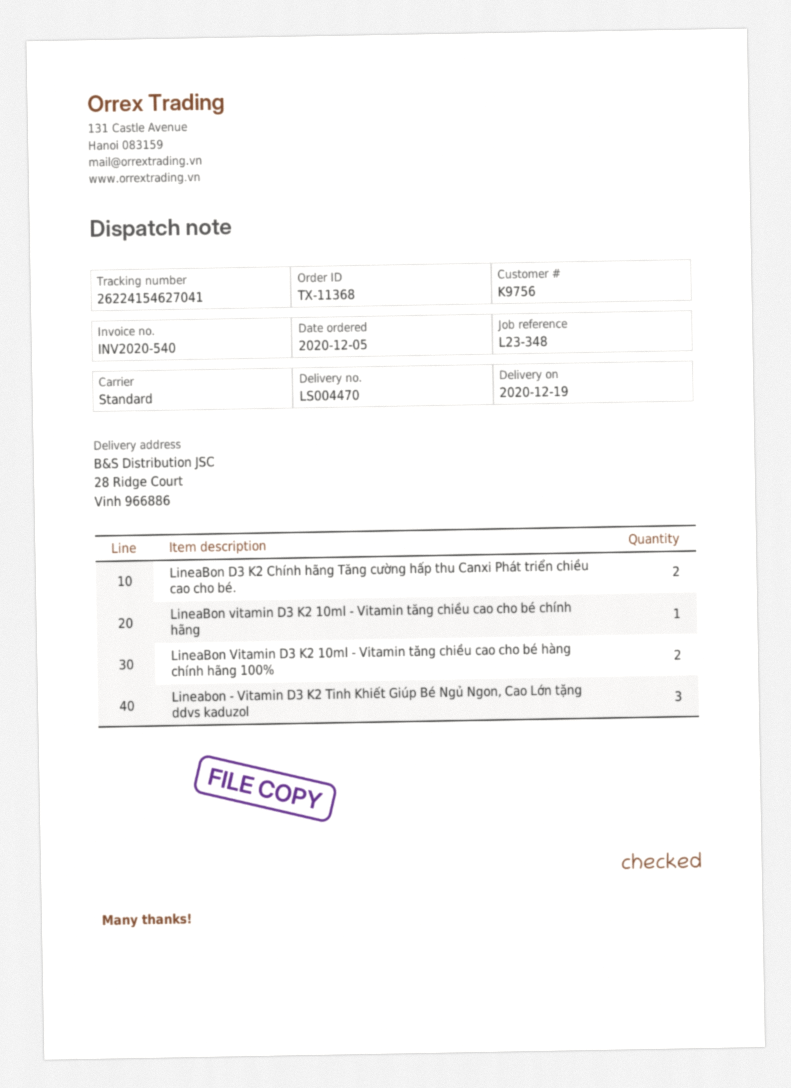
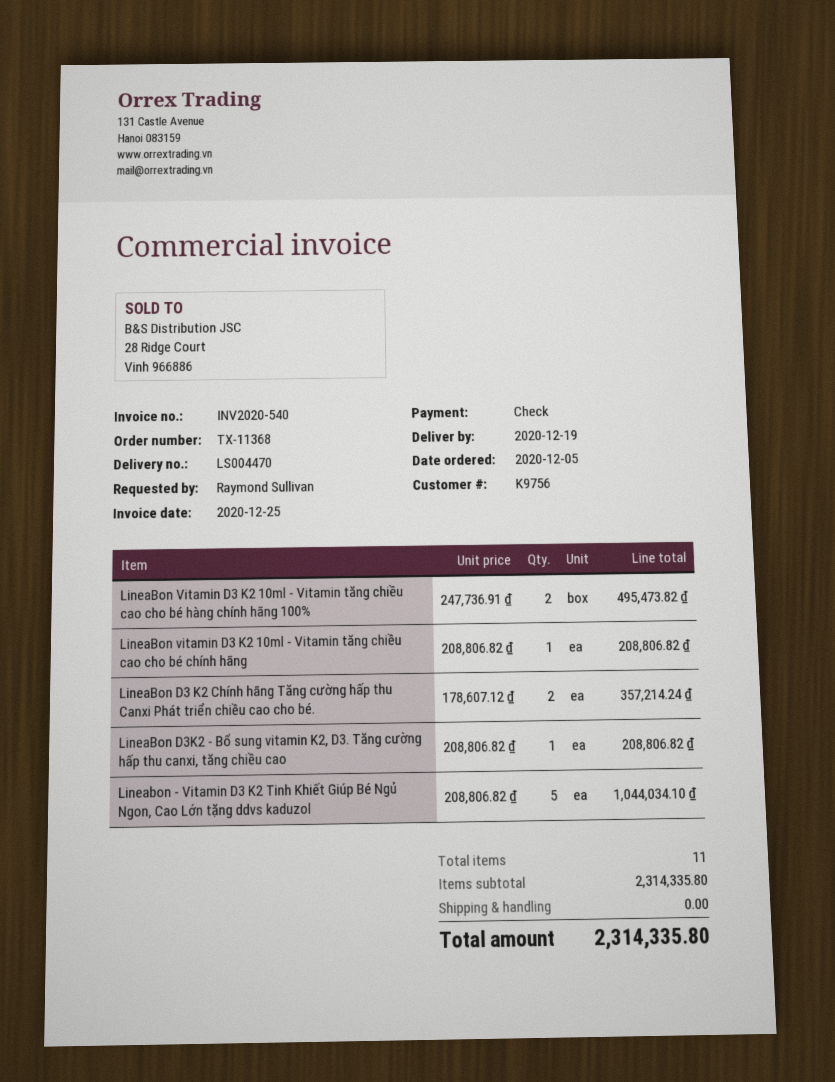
Lineabon - Vitamin D3 K2 Tinh Khiết Giúp Bé Ngủ Ngon, Cao Lớn tặng ddvs kaduzol: 3 -> 5
LineaBon D3K2 - Bổ sung vitamin K2, D3. Tăng cường hấp thu canxi, tăng chiều cao: none -> 1

